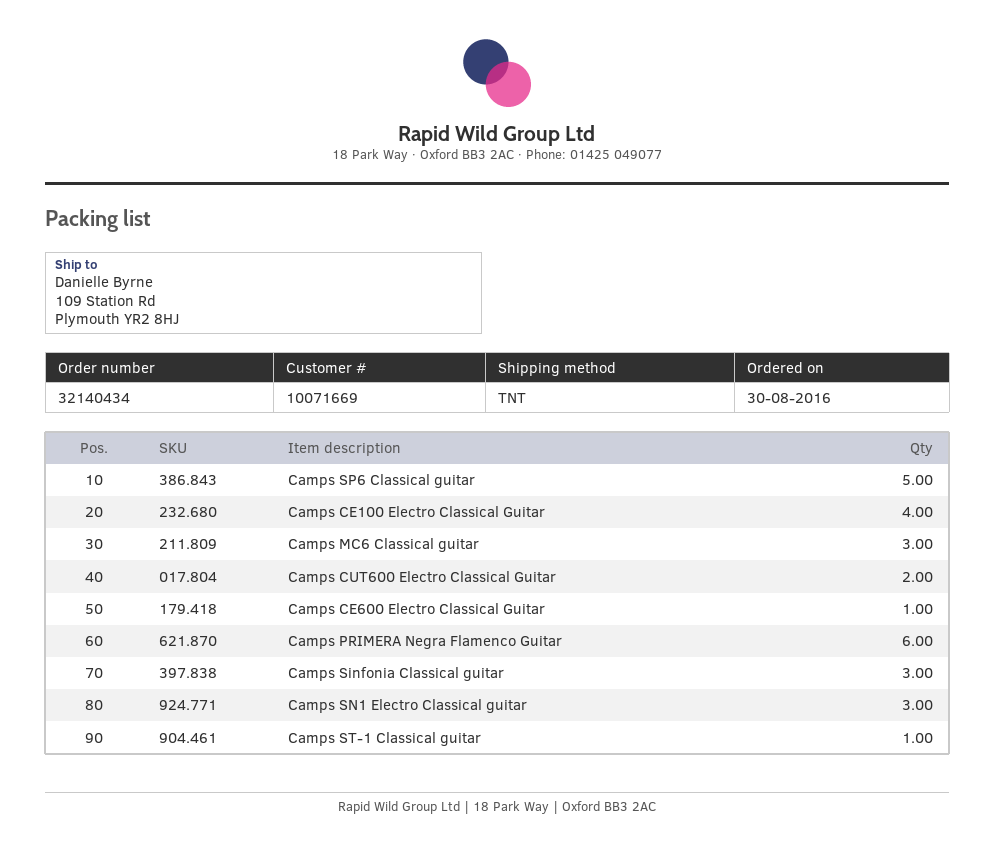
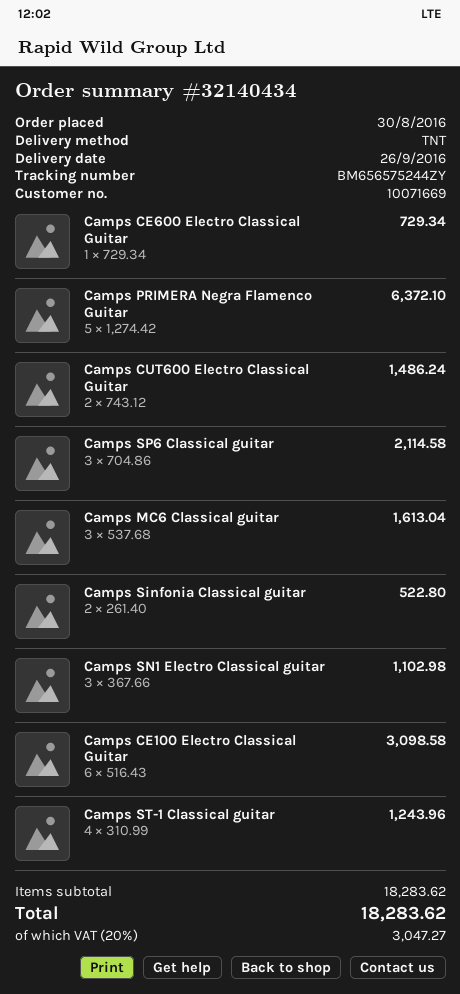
Camps SP6 Classical guitar: 5 -> 3
Camps CE100 Electro Classical Guitar: 4 -> 6
Camps PRIMERA Negra Flamenco Guitar: 6 -> 5
Camps Sinfonia Classical guitar: 3 -> 2
Camps ST-1 Classical guitar: 1 -> 4

